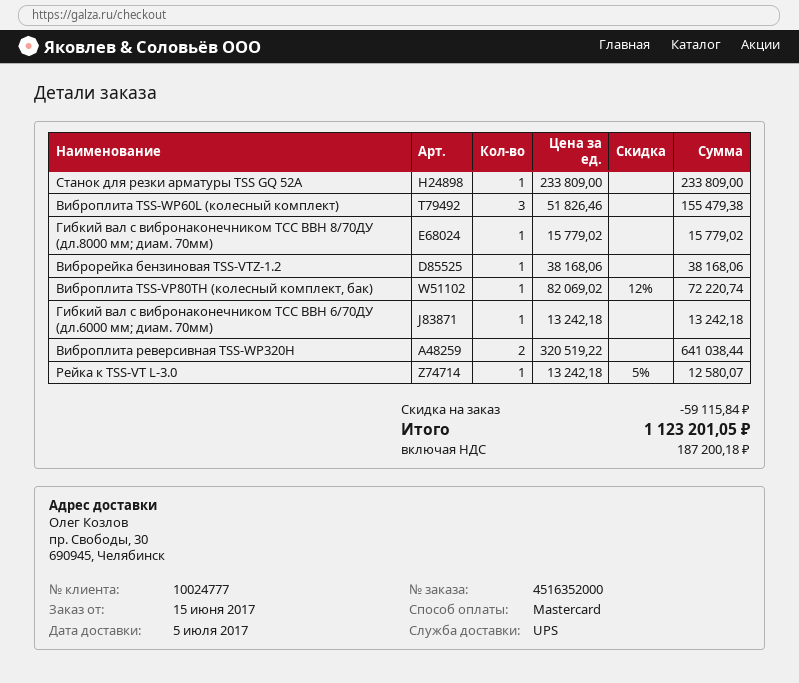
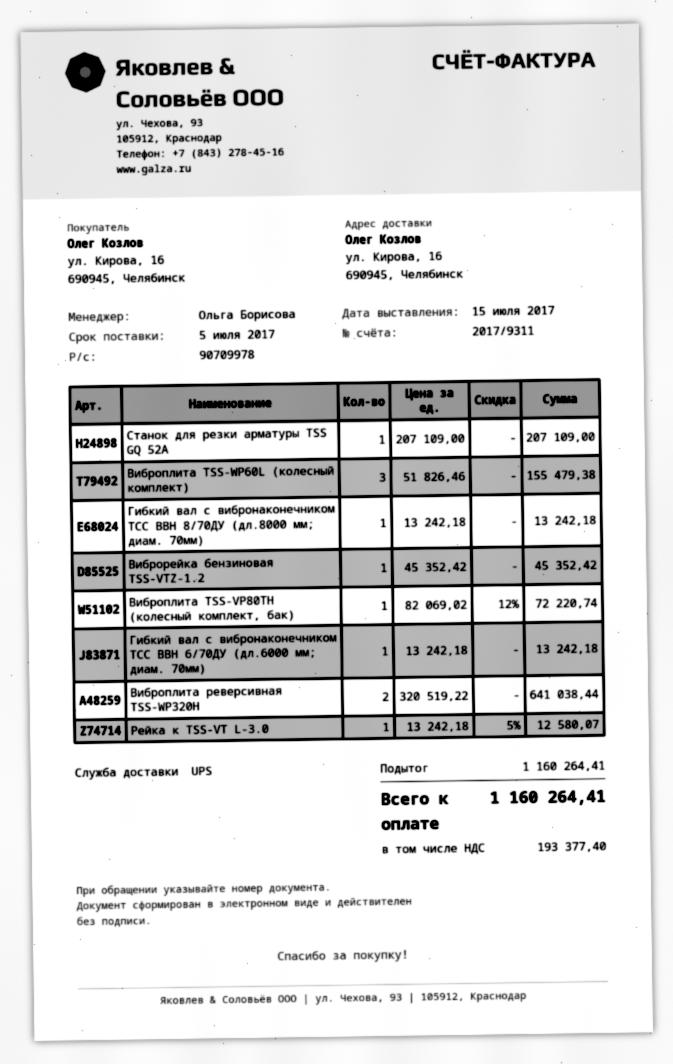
ship to: пр. Свободы, 30, 690945, Челябинск -> ул. Кирова, 16, 690945, Челябинск
Станок для резки арматуры TSS GQ 52A: 1 x 233809.00 = 233809.00 -> 1 x 207109.00 = 207109.00
Гибкий вал с вибронаконечником ТСС ВВН 8/70ДУ (дл.8000 мм; диам. 70мм): 1 x 15779.02 = 15779.02 -> 1 x 13242.18 = 13242.18
Виброрейка бензиновая TSS-VTZ-1.2: 1 x 38168.06 = 38168.06 -> 1 x 45352.42 = 45352.42
discount: 59115.84 -> none
tax: 187200.18 -> 193377.40
total: 1123201.05 -> 1160264.41

